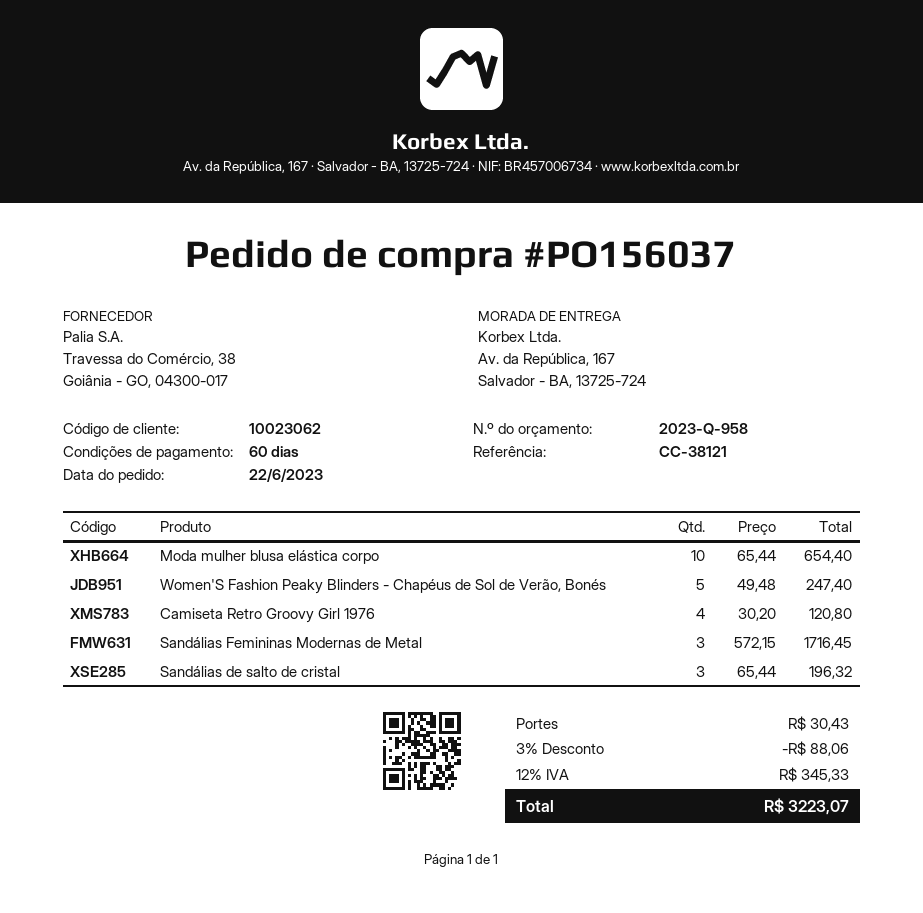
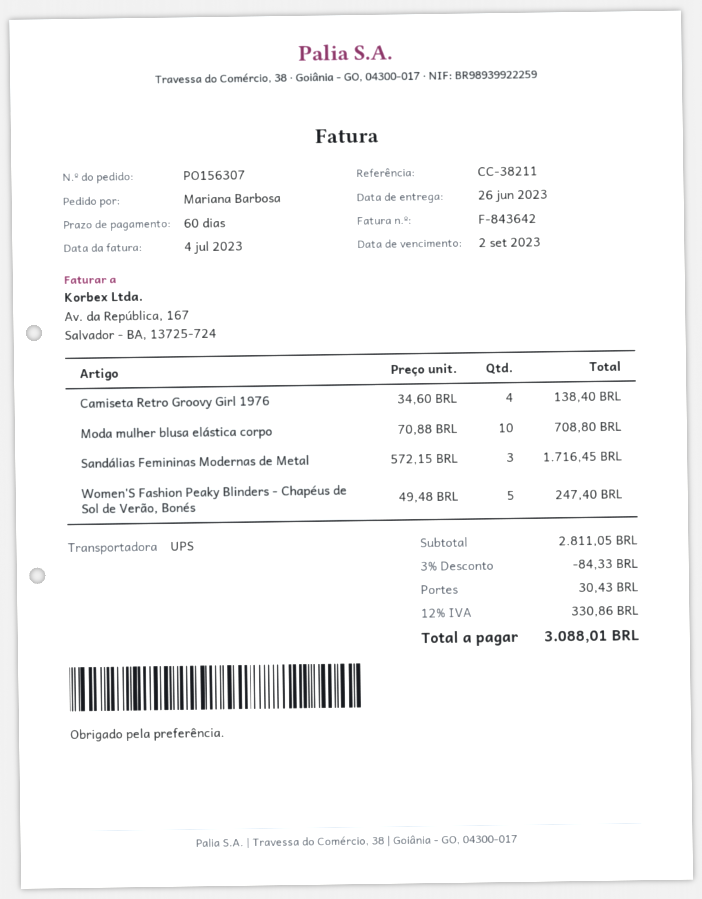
order number: PO156037 -> PO156307
reference: CC-38121 -> CC-38211
Moda mulher blusa elástica corpo: 10 x 65.44 = 654.40 -> 10 x 70.88 = 708.80
Camiseta Retro Groovy Girl 1976: 4 x 30.20 = 120.80 -> 4 x 34.60 = 138.40
Sandálias de salto de cristal: 3 x 65.44 = 196.32 -> none
discount: 3% = 88.06 -> 3% = 84.33
tax: 12% = 345.33 -> 12% = 330.86
total: 3223.07 -> 3088.01

